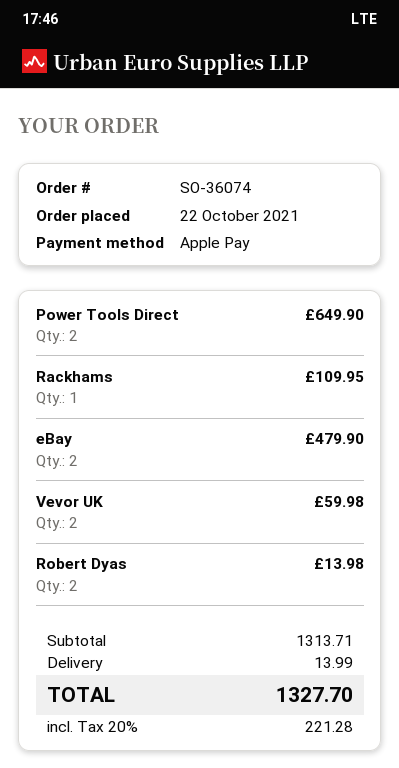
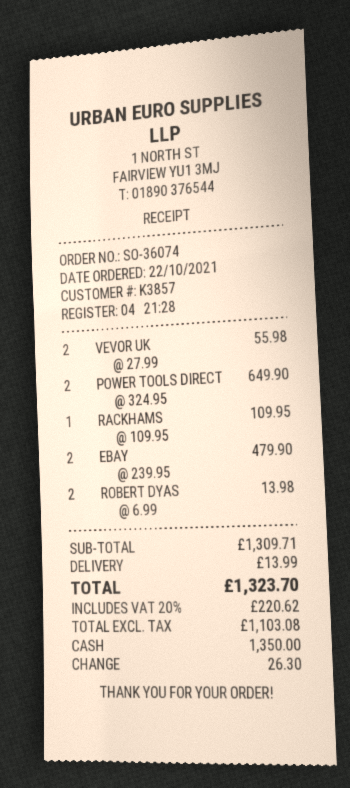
payment method: Apple Pay -> cash
Vevor UK: 2 for 59.98 -> 2 for 55.98
subtotal: 1313.71 -> 1309.71
tax: 20% = 221.28 -> 20% = 220.62
total: 1327.70 -> 1323.70

